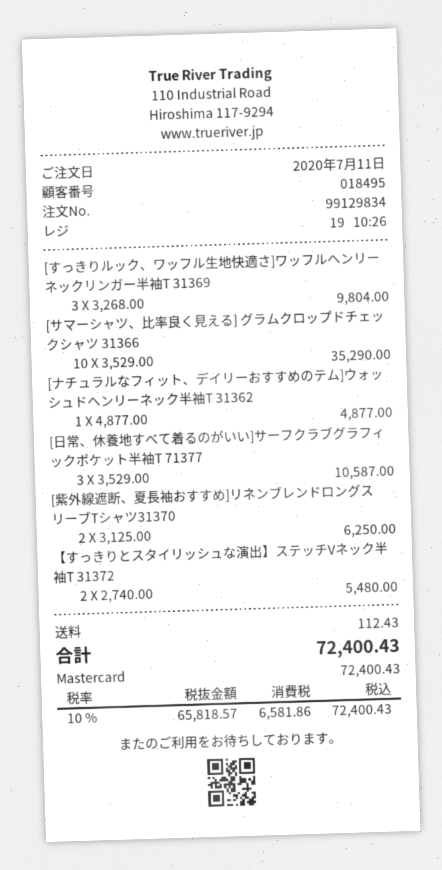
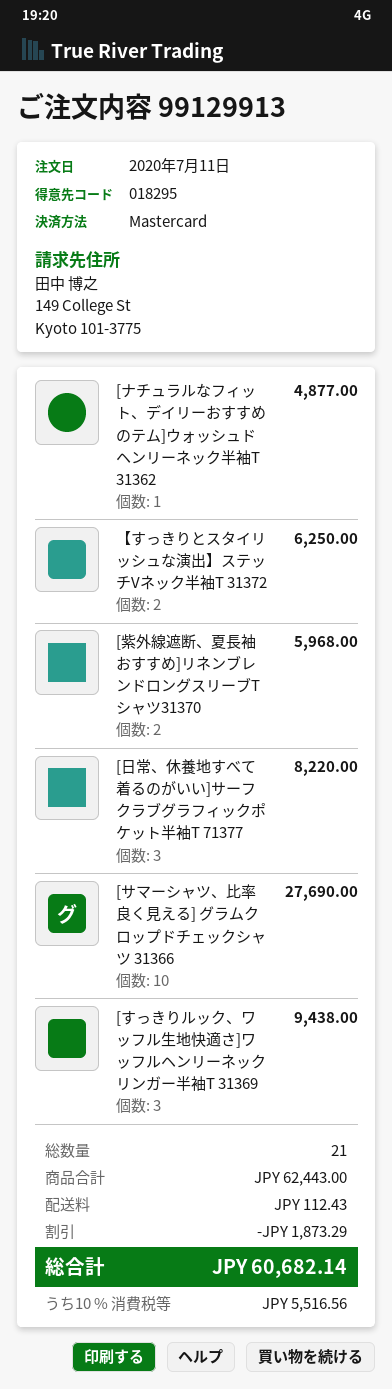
order number: 99129834 -> 99129913
customer number: 018495 -> 018295
[すっきりルック、ワッフル生地快適さ]ワッフルヘンリーネックリンガー半袖T 31369: 3 for 9804.00 -> 3 for 9438.00
[サマーシャツ、比率良く見える] グラムクロップドチェックシャツ 31366: 10 for 35290.00 -> 10 for 27690.00
[日常、休養地すべて着るのがいい]サーフクラブグラフィックポケット半袖T 71377: 3 for 10587.00 -> 3 for 8220.00
[紫外線遮断、夏長袖おすすめ]リネンブレンドロングスリーブTシャツ31370: 2 for 6250.00 -> 2 for 5968.00
【すっきりとスタイリッシュな演出】ステッチVネック半袖T 31372: 2 for 5480.00 -> 2 for 6250.00
discount: none -> 1873.29
tax: 10% = 6581.86 -> 10% = 5516.56
total: 72400.43 -> 60682.14

